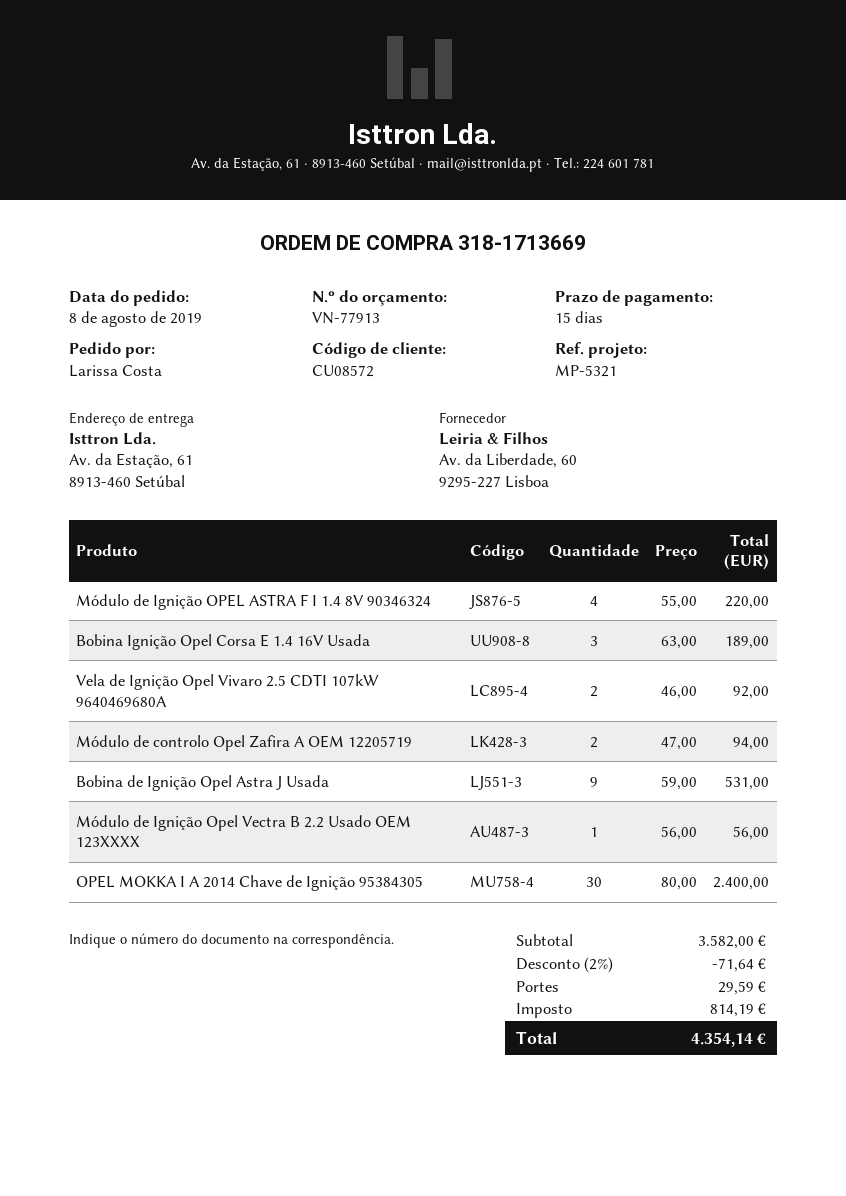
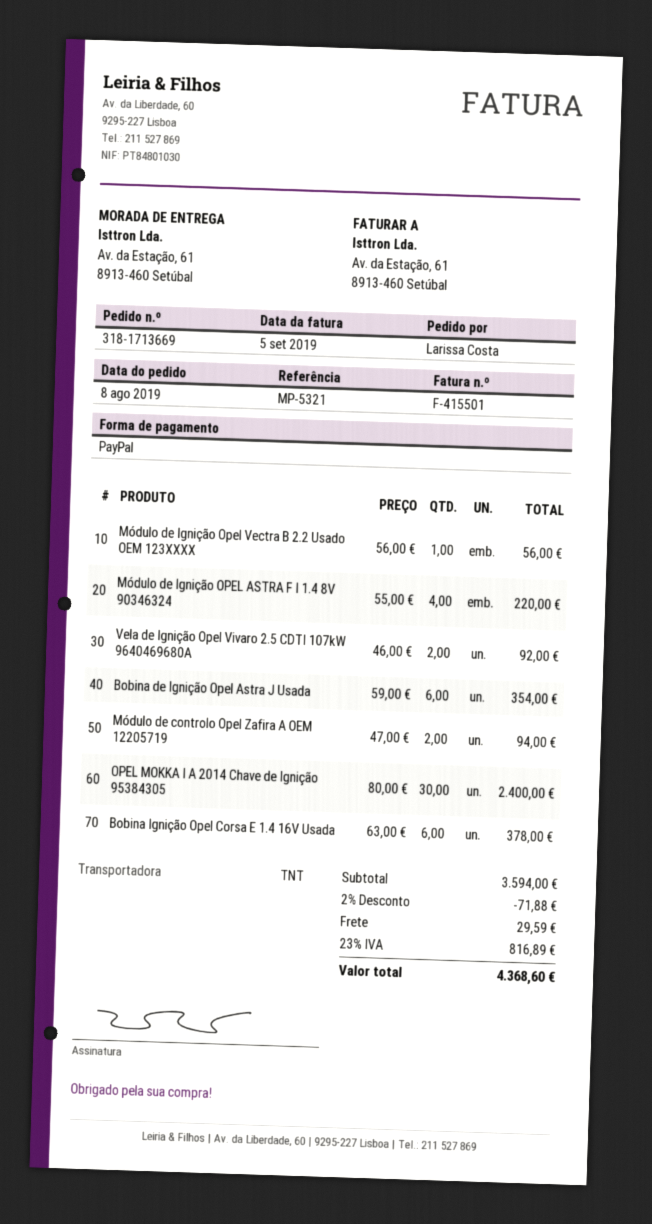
Bobina Ignição Opel Corsa E 1.4 16V Usada: 3 x 63.00 = 189.00 -> 6 x 63.00 = 378.00
Bobina de Ignição Opel Astra J Usada: 9 x 59.00 = 531.00 -> 6 x 59.00 = 354.00
subtotal: 3582.00 -> 3594.00
discount: 2% = 71.64 -> 2% = 71.88
tax: 814.19 -> 816.89
total: 4354.14 -> 4368.60

